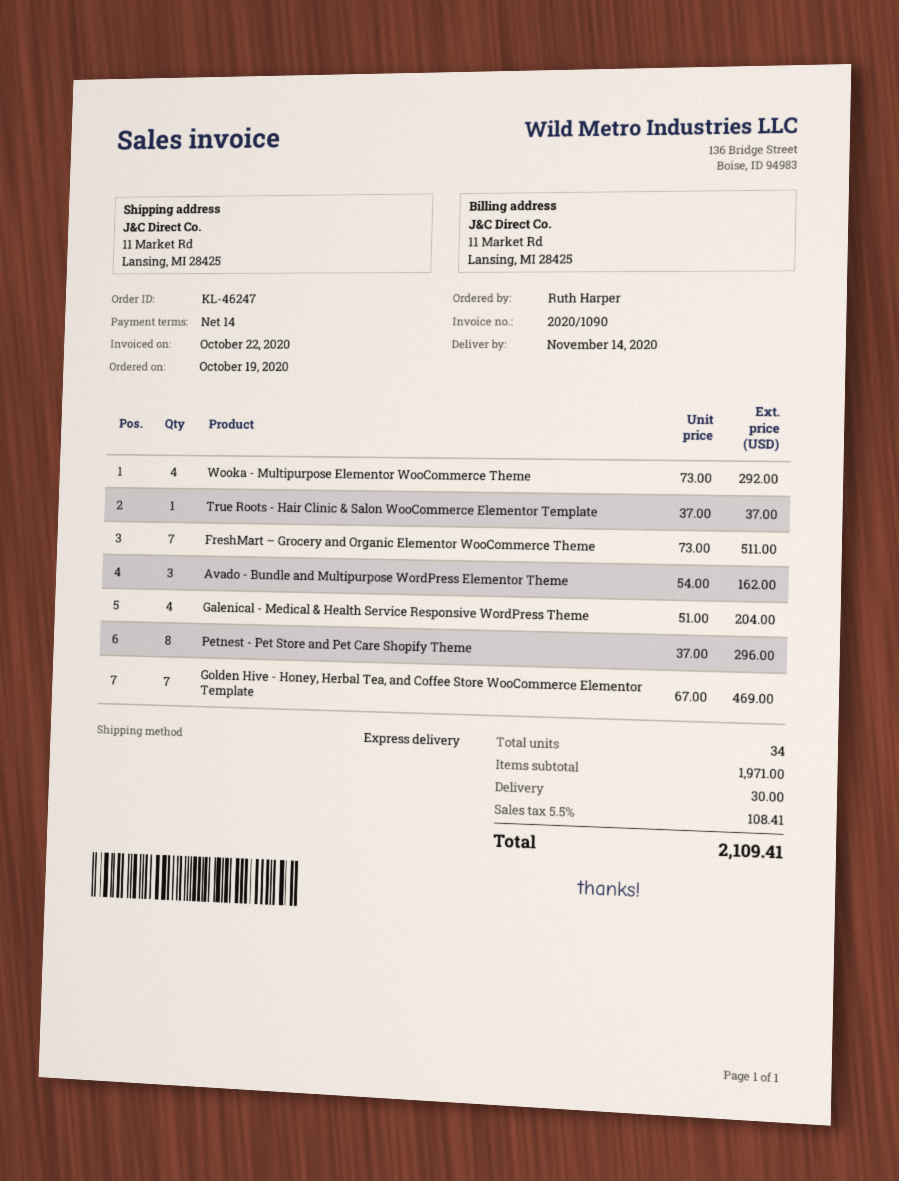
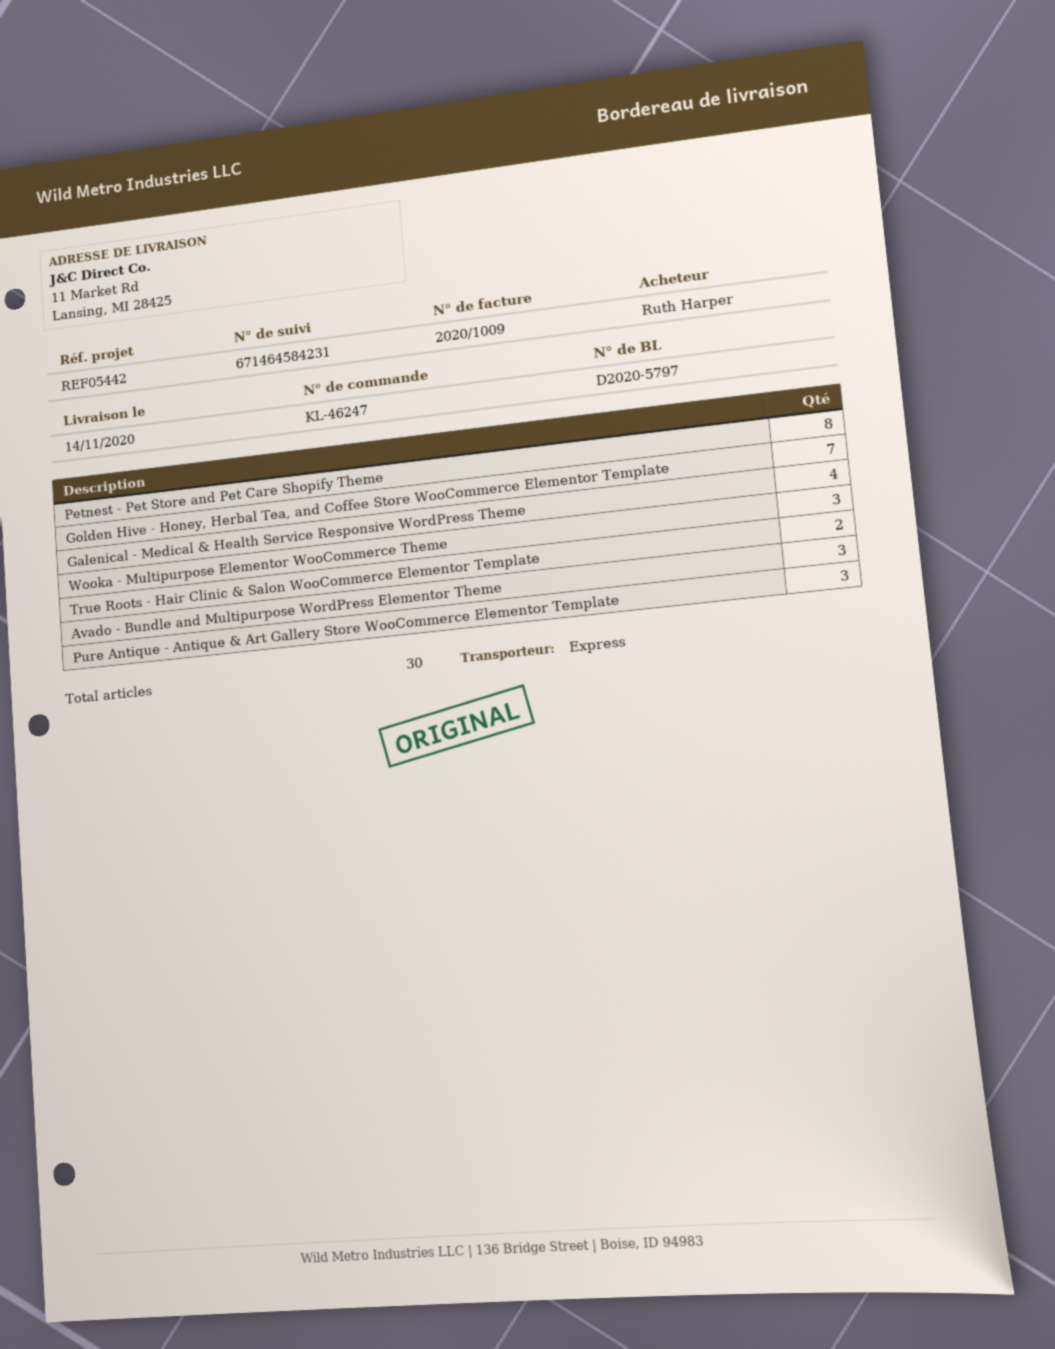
invoice number: 2020/1090 -> 2020/1009
Wooka - Multipurpose Elementor WooCommerce Theme: 4 -> 3
True Roots - Hair Clinic & Salon WooCommerce Elementor Template: 1 -> 2
FreshMart – Grocery and Organic Elementor WooCommerce Theme: 7 -> none
Pure Antique - Antique & Art Gallery Store WooCommerce Elementor Template: none -> 3
total quantity: 34 -> 30

